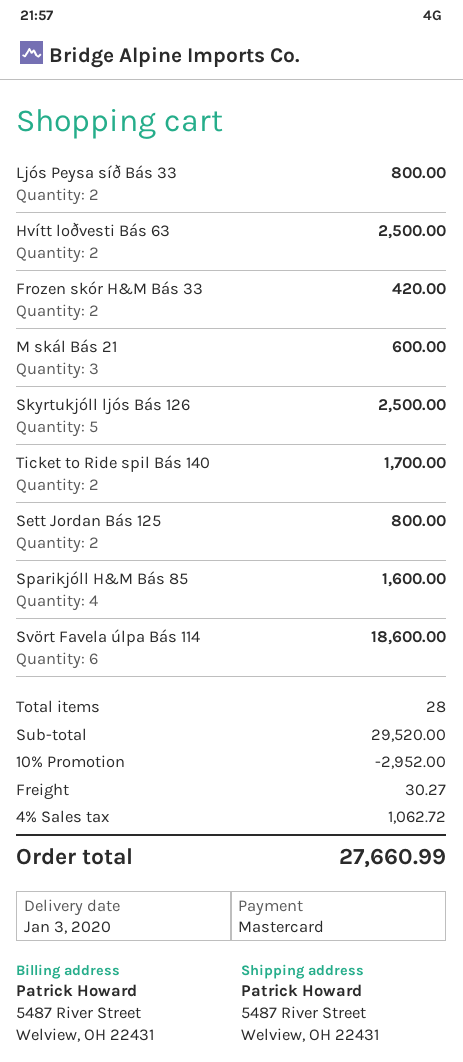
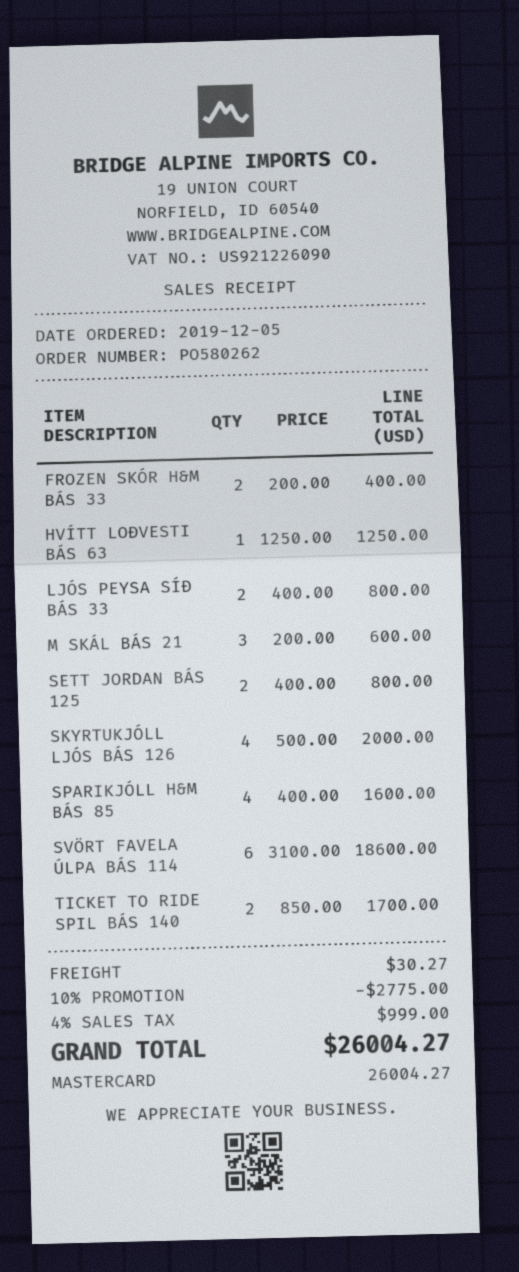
Hvítt loðvesti Bás 63: 2 for 2500.00 -> 1 for 1250.00
Frozen skór H&M Bás 33: 2 for 420.00 -> 2 for 400.00
Skyrtukjóll ljós Bás 126: 5 for 2500.00 -> 4 for 2000.00
discount: 10% = 2952.00 -> 10% = 2775.00
tax: 4% = 1062.72 -> 4% = 999.00
total: 27660.99 -> 26004.27

